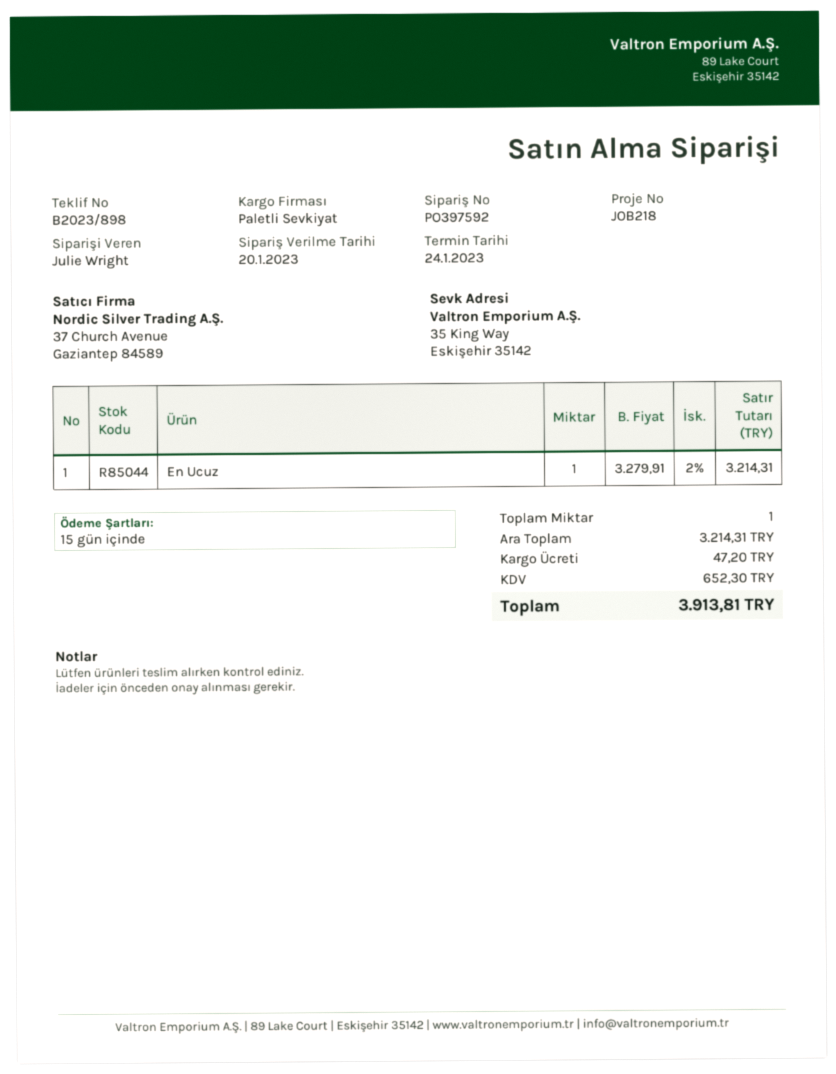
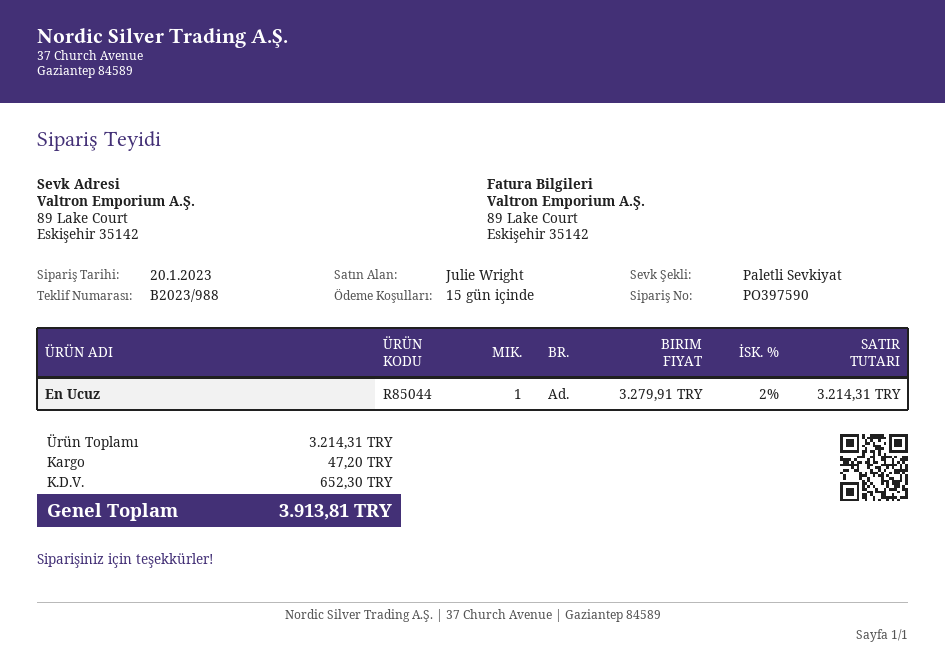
quote number: B2023/898 -> B2023/988
order number: PO397592 -> PO397590
ship to: 35 King Way, Eskişehir 35142 -> 89 Lake Court, Eskişehir 35142

